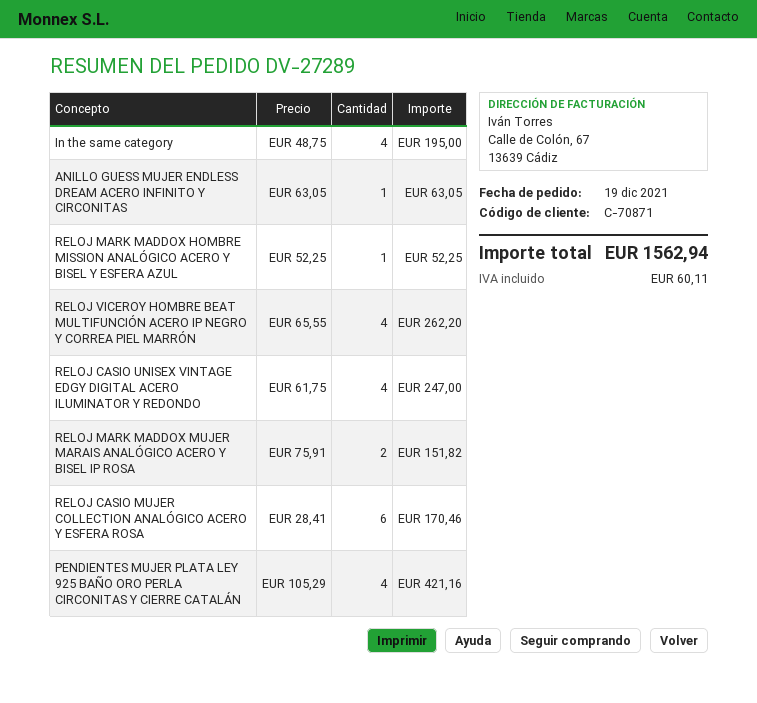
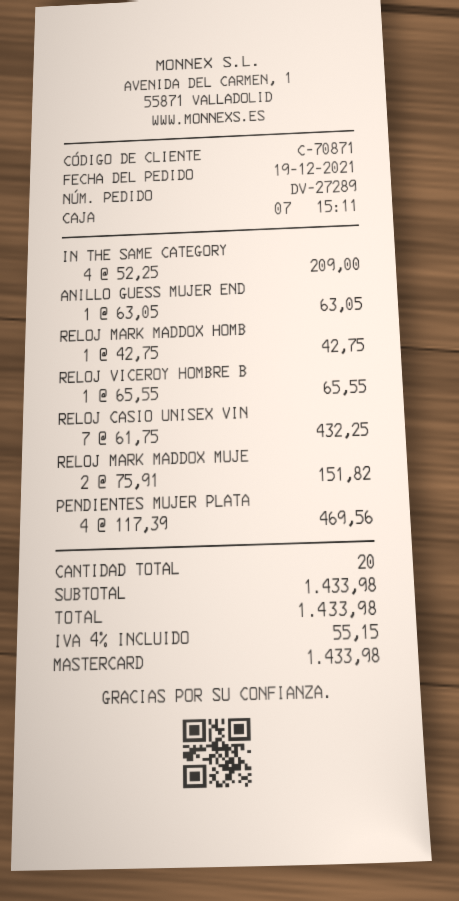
In the same category: 4 x 48.75 = 195.00 -> 4 x 52.25 = 209.00
RELOJ MARK MADDOX HOMBRE MISSION ANALÓGICO ACERO Y BISEL Y ESFERA AZUL: 1 x 52.25 = 52.25 -> 1 x 42.75 = 42.75
RELOJ VICEROY HOMBRE BEAT MULTIFUNCIÓN ACERO IP NEGRO Y CORREA PIEL MARRÓN: 4 x 65.55 = 262.20 -> 1 x 65.55 = 65.55
RELOJ CASIO UNISEX VINTAGE EDGY DIGITAL ACERO ILUMINATOR Y REDONDO: 4 x 61.75 = 247.00 -> 7 x 61.75 = 432.25
RELOJ CASIO MUJER COLLECTION ANALÓGICO ACERO Y ESFERA ROSA: 6 x 28.41 = 170.46 -> none
PENDIENTES MUJER PLATA LEY 925 BAÑO ORO PERLA CIRCONITAS Y CIERRE CATALÁN: 4 x 105.29 = 421.16 -> 4 x 117.39 = 469.56
tax: 60.11 -> 55.15
total: 1562.94 -> 1433.98

